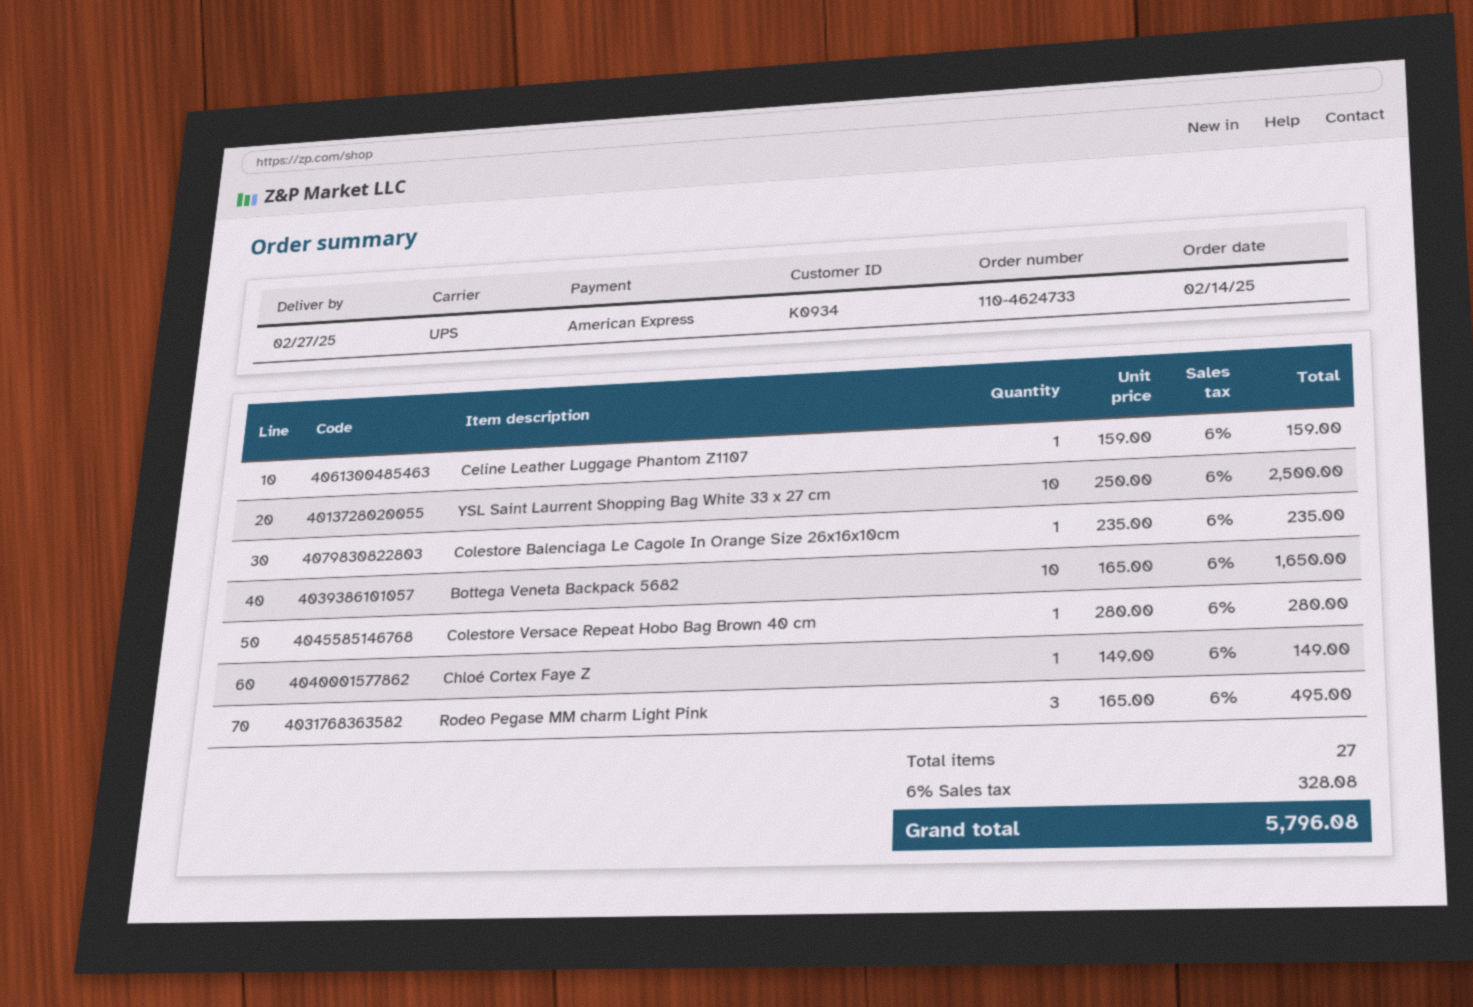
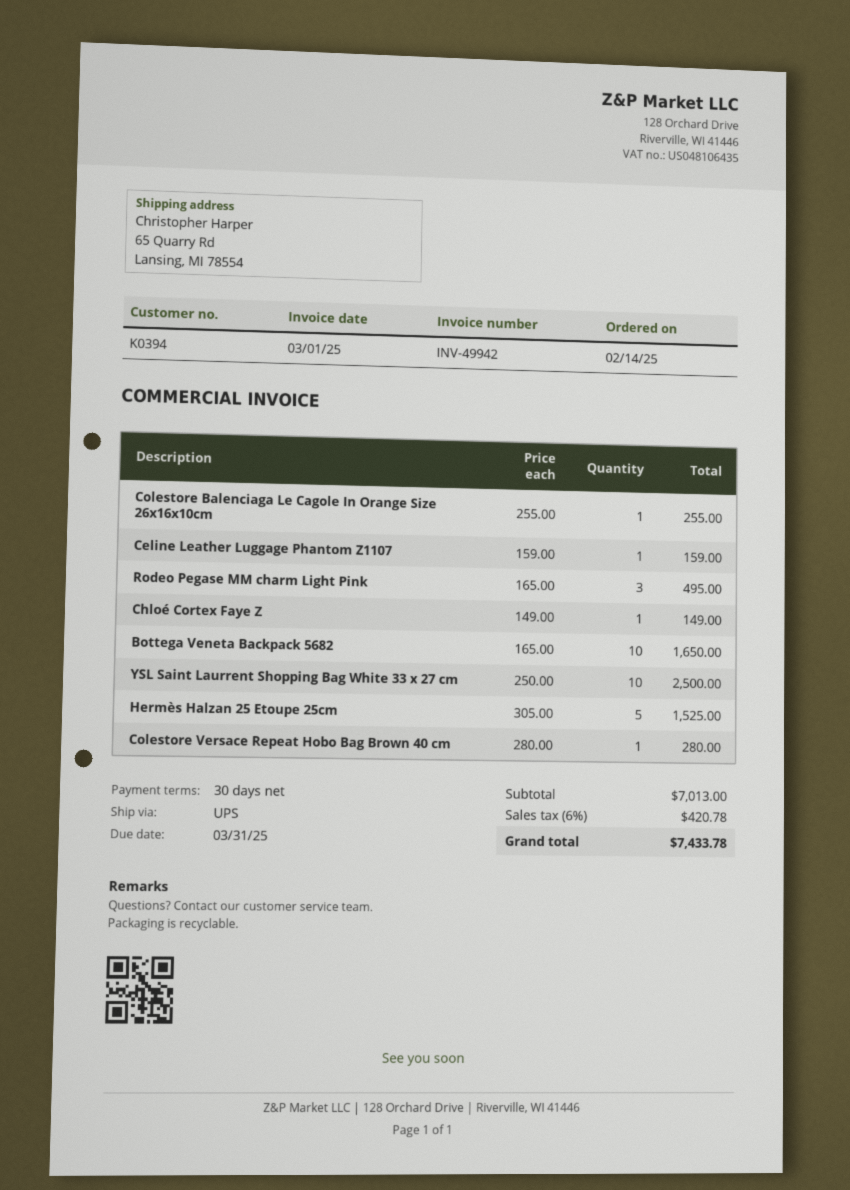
customer number: K0934 -> K0394
Colestore Balenciaga Le Cagole In Orange Size 26x16x10cm: 1 x 235.00 = 235.00 -> 1 x 255.00 = 255.00
Hermès Halzan 25 Etoupe 25cm: none -> 5 x 305.00 = 1525.00
tax: 6% = 328.08 -> 6% = 420.78
total: 5796.08 -> 7433.78

